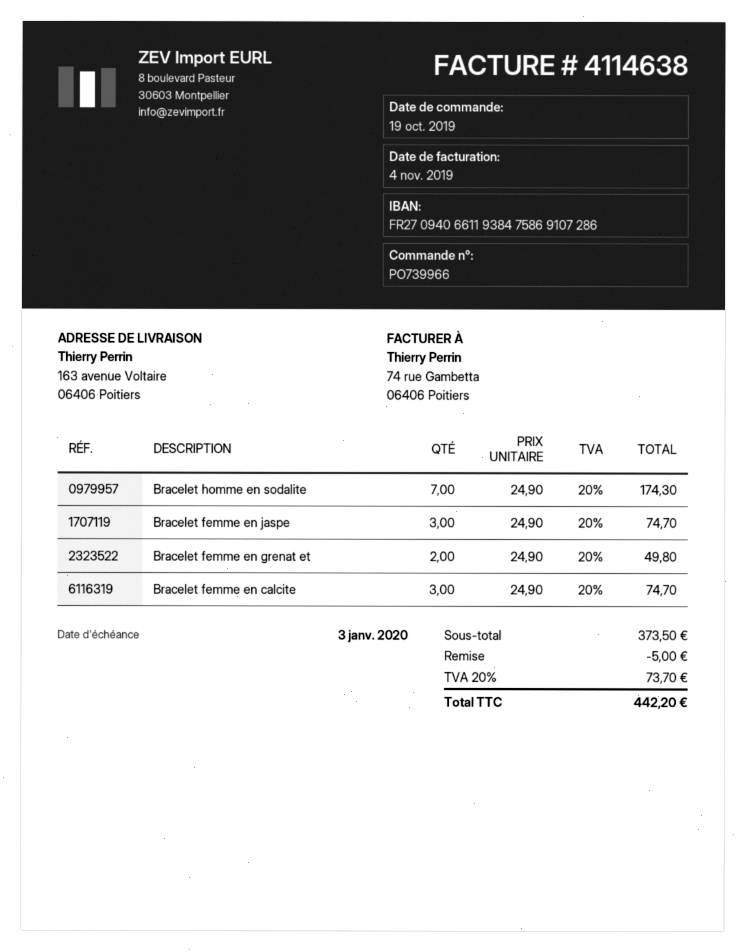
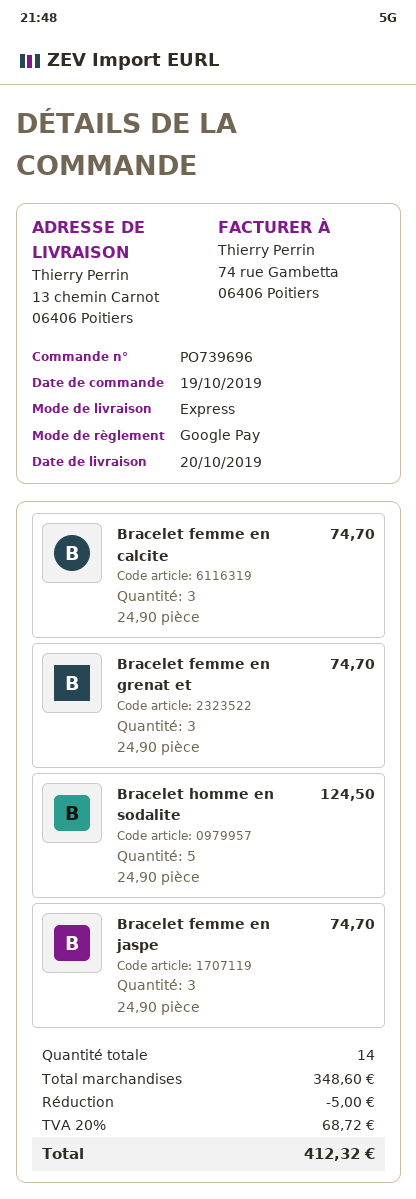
order number: PO739966 -> PO739696
ship to: 163 avenue Voltaire, 06406 Poitiers -> 13 chemin Carnot, 06406 Poitiers
Bracelet homme en sodalite: 7 x 24.90 = 174.30 -> 5 x 24.90 = 124.50
Bracelet femme en grenat et: 2 x 24.90 = 49.80 -> 3 x 24.90 = 74.70
subtotal: 373.50 -> 348.60
tax: 20% = 73.70 -> 20% = 68.72
total: 442.20 -> 412.32

